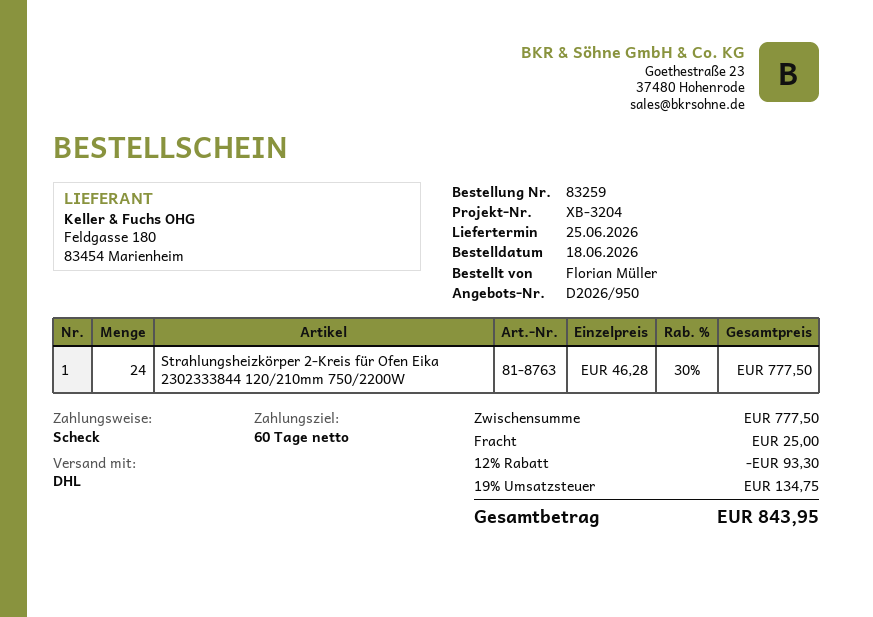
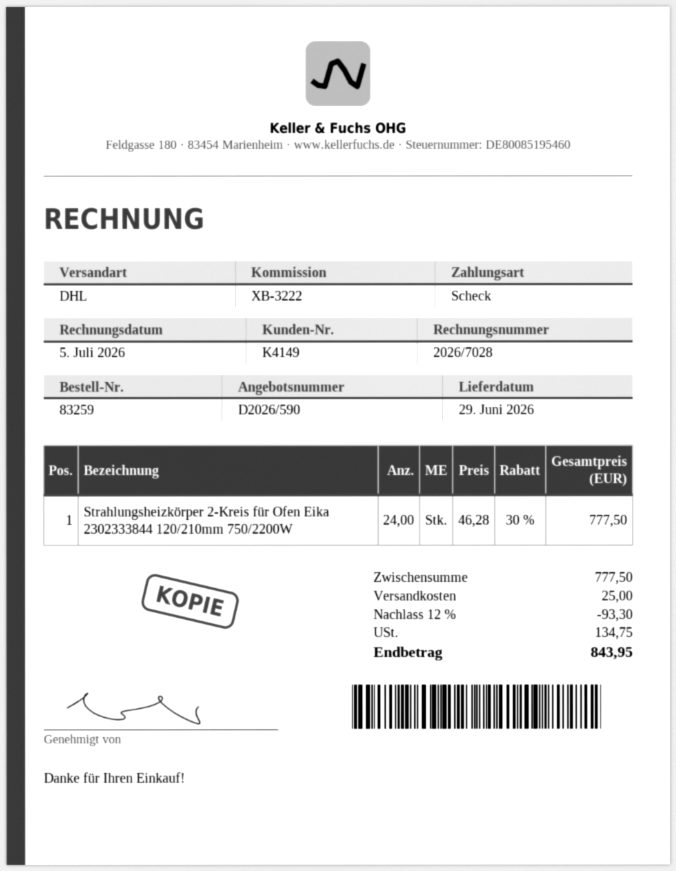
quote number: D2026/950 -> D2026/590
delivery date: 2026-06-25 -> 2026-06-29
reference: XB-3204 -> XB-3222

